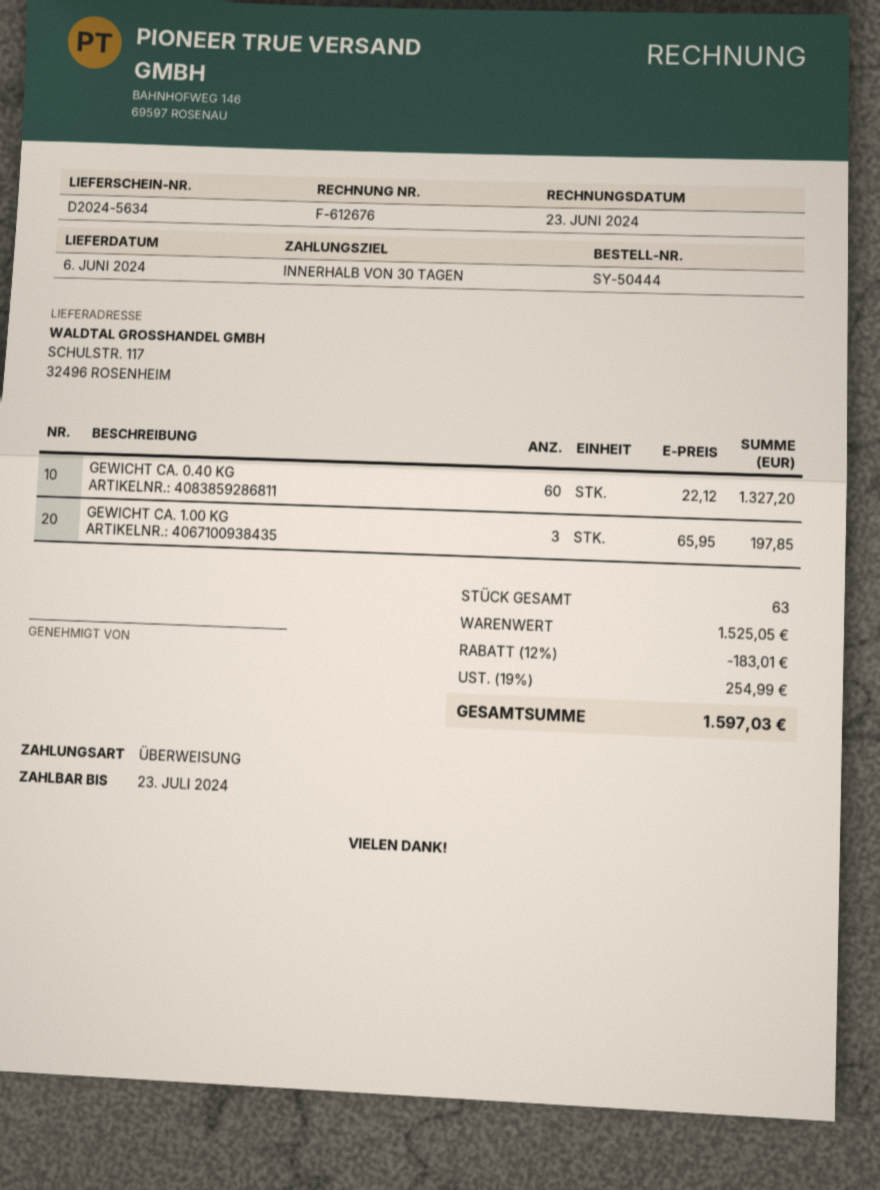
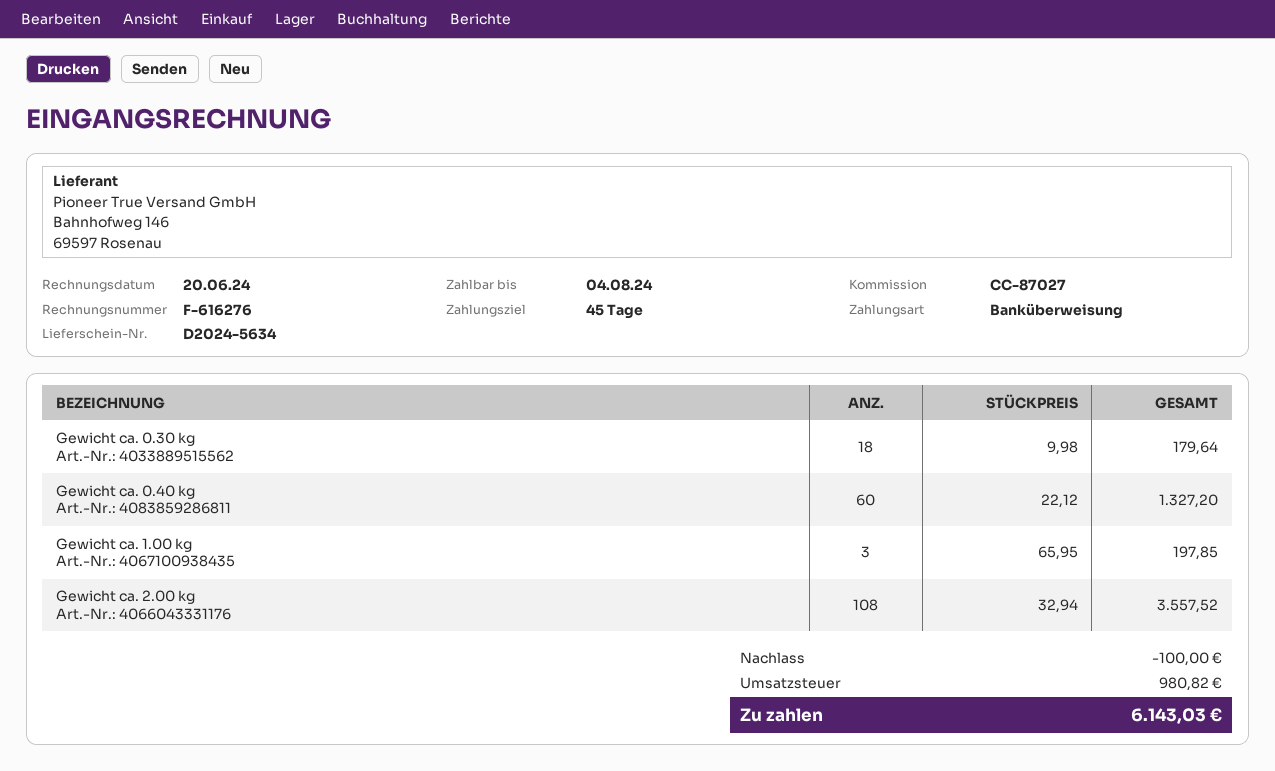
invoice number: F-612676 -> F-616276
invoice date: 2024-06-23 -> 2024-06-20
payment terms: 30 days -> 45 days
due date: 2024-07-23 -> 2024-08-04
Gewicht ca. 0.30 kg: none -> 18 x 9.98 = 179.64
Gewicht ca. 2.00 kg: none -> 108 x 32.94 = 3557.52
discount: 183.01 -> 100.00
tax: 254.99 -> 980.82
total: 1597.03 -> 6143.03

